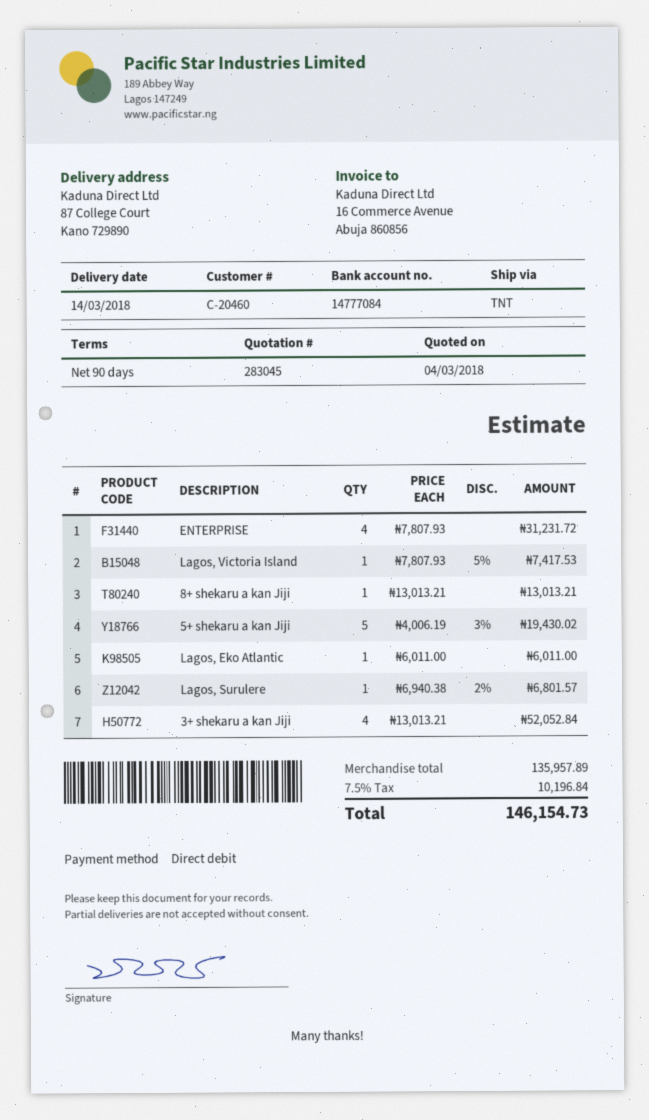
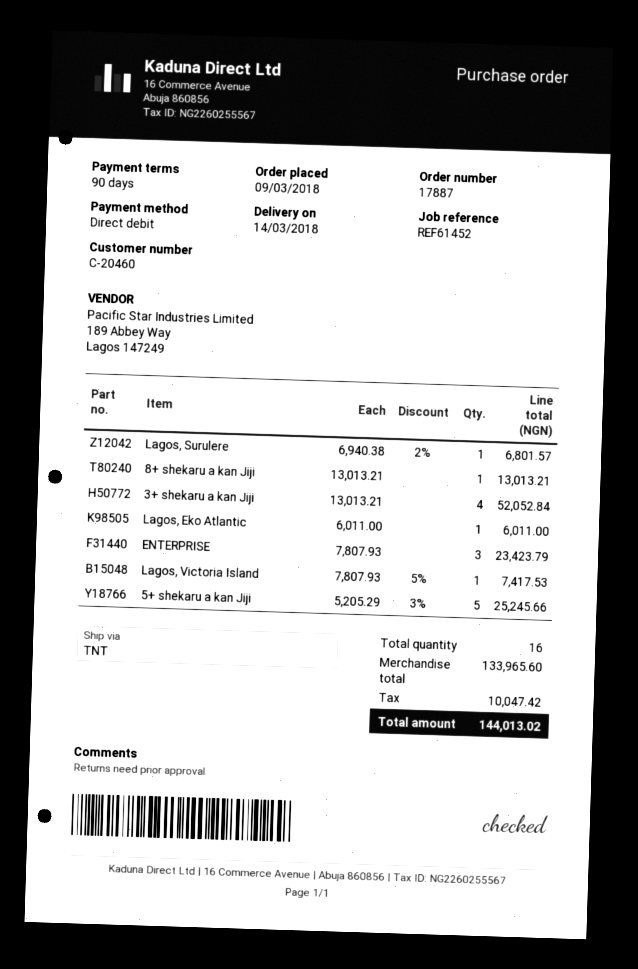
ENTERPRISE: 4 x 7807.93 = 31231.72 -> 3 x 7807.93 = 23423.79
5+ shekaru a kan Jiji: 5 x 4006.19 - 3% = 19430.02 -> 5 x 5205.29 - 3% = 25245.66
subtotal: 135957.89 -> 133965.60
tax: 10196.84 -> 10047.42
total: 146154.73 -> 144013.02

